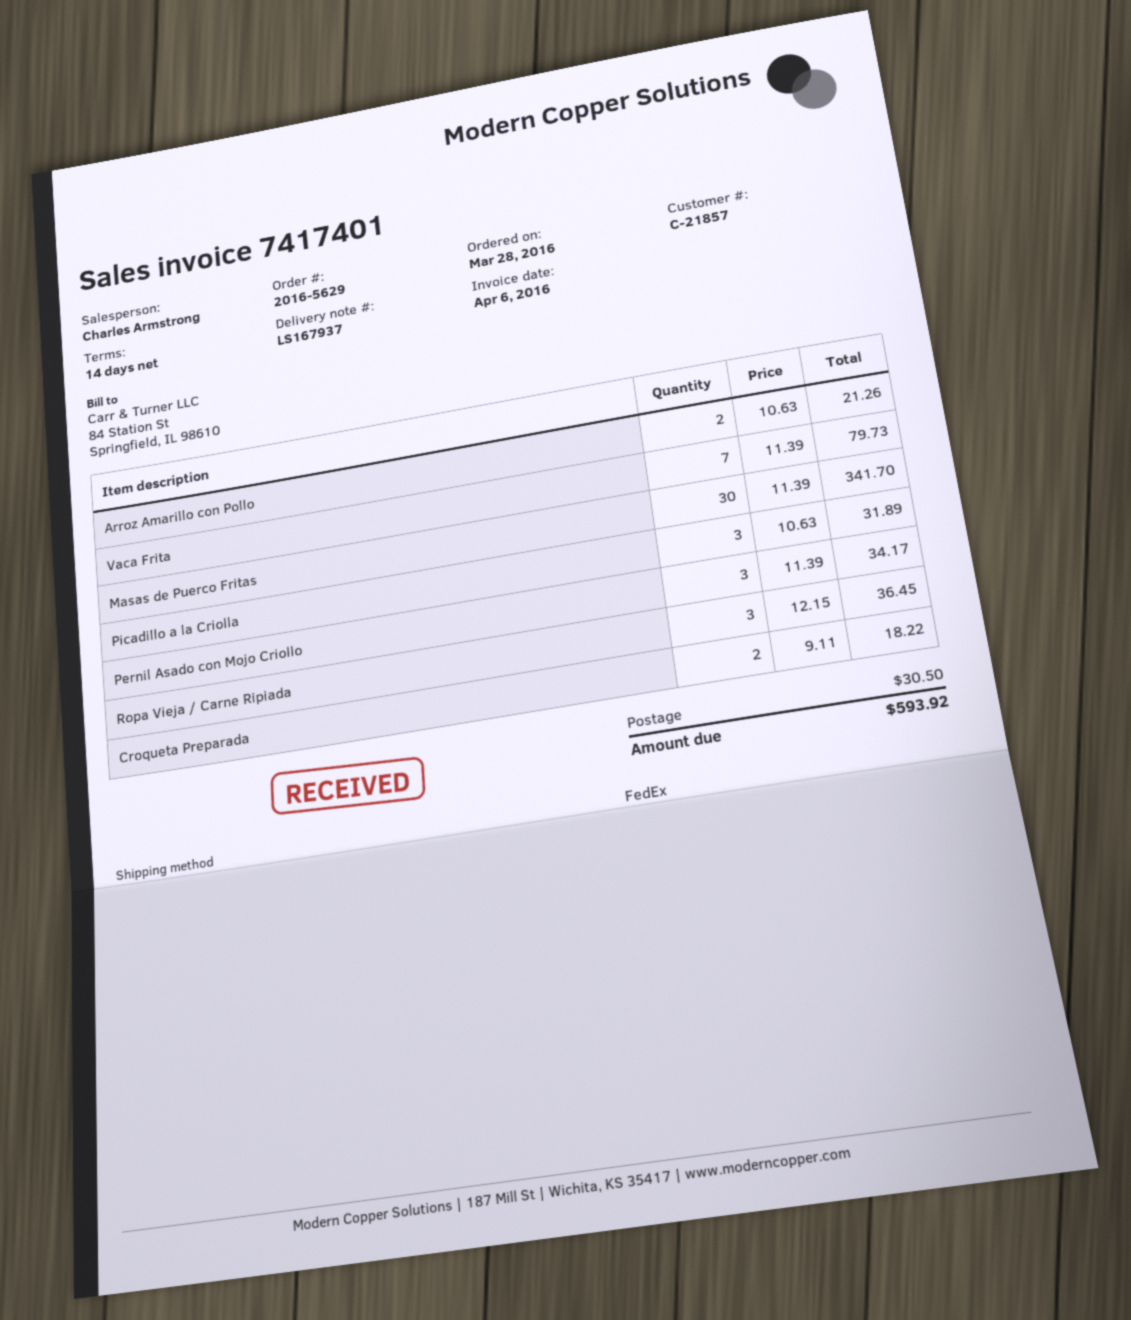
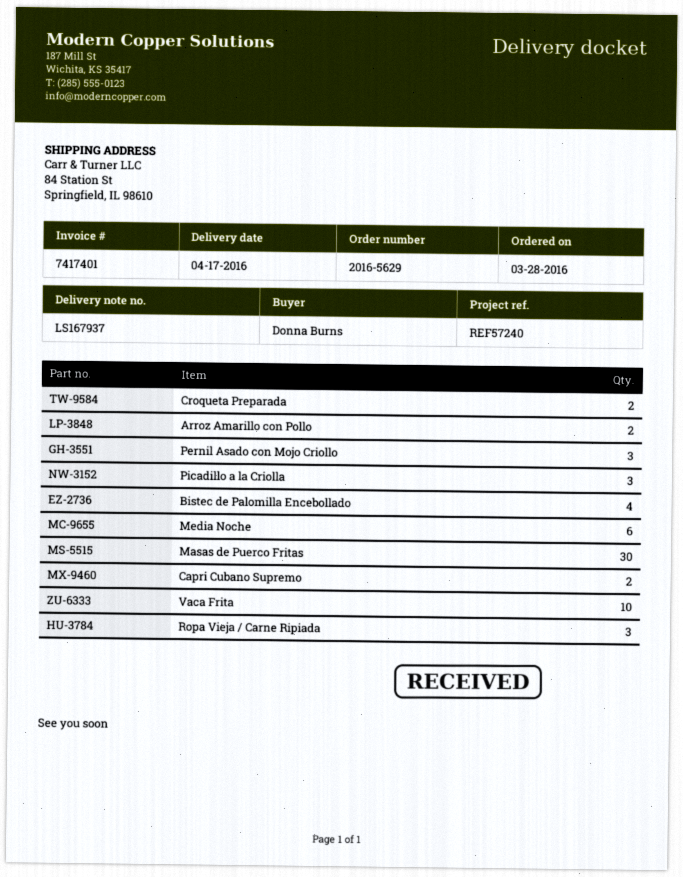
Vaca Frita: 7 -> 10
Bistec de Palomilla Encebollado: none -> 4
Media Noche: none -> 6
Capri Cubano Supremo: none -> 2

